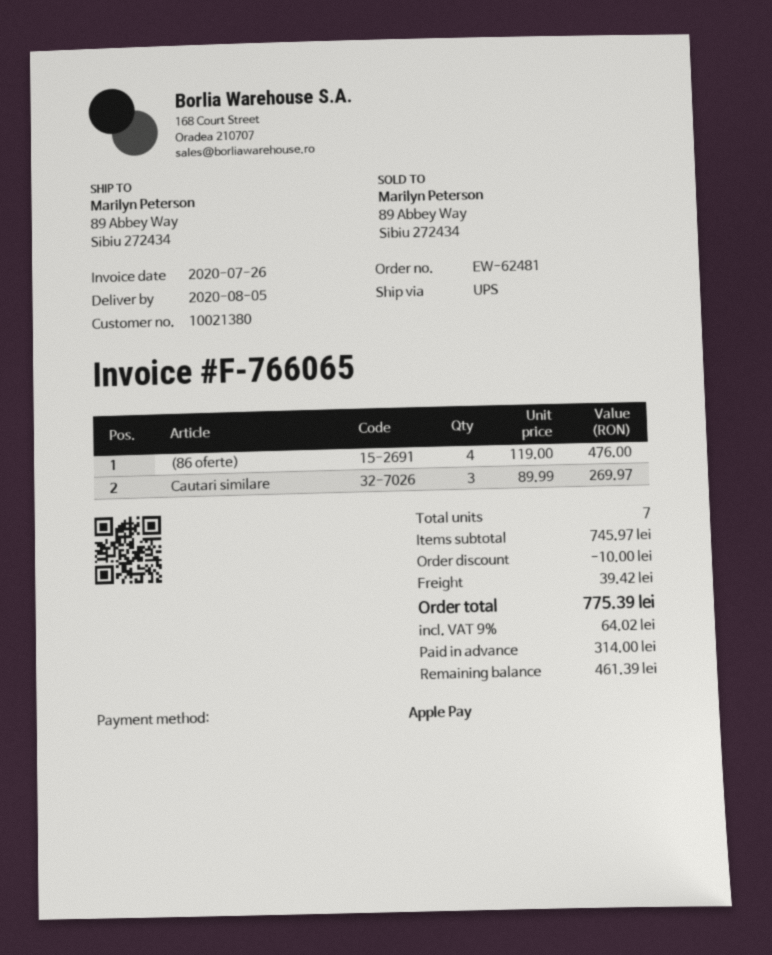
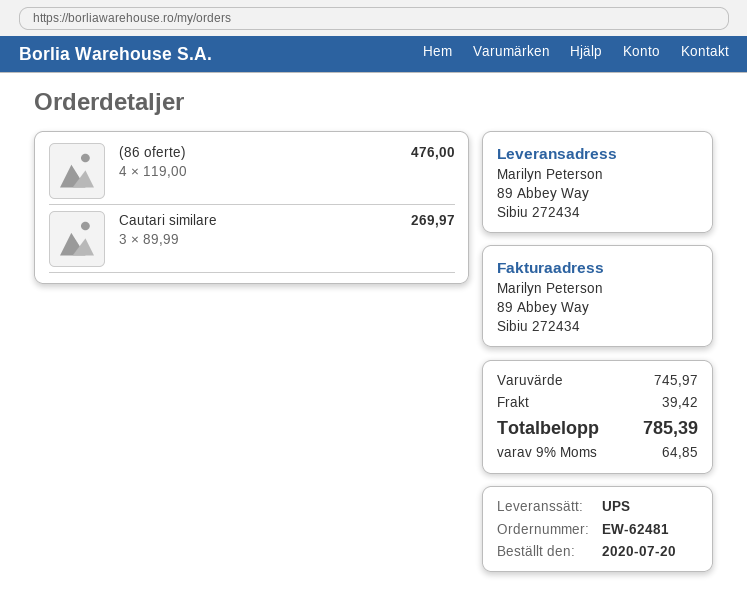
discount: 10.00 -> none
tax: 9% = 64.02 -> 9% = 64.85
total: 775.39 -> 785.39

